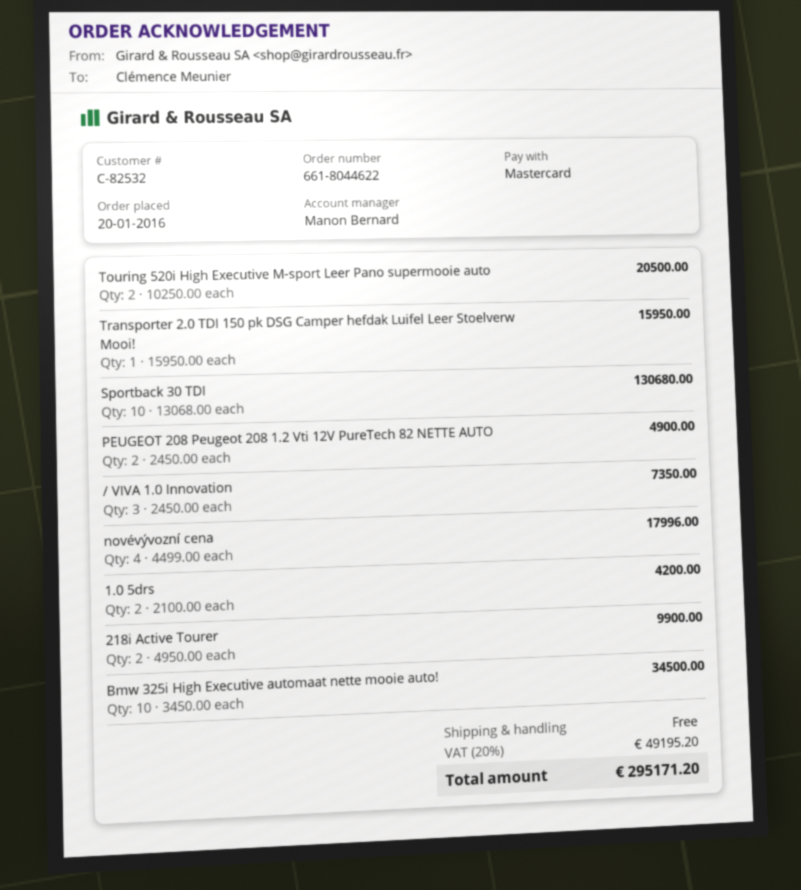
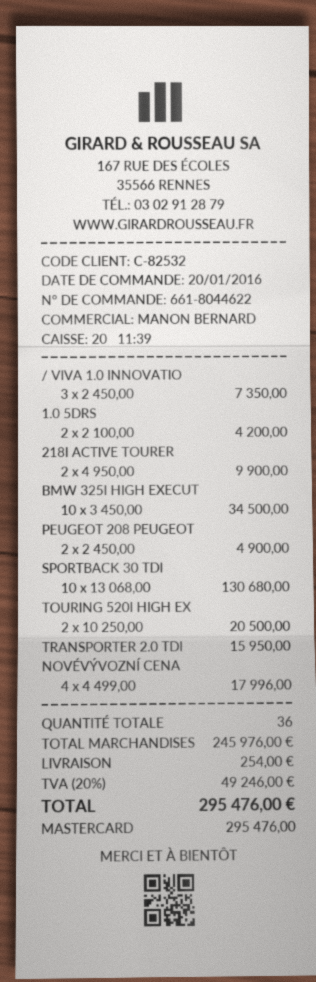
shipping: 0.00 -> 254.00
tax: 20% = 49195.20 -> 20% = 49246.00
total: 295171.20 -> 295476.00

